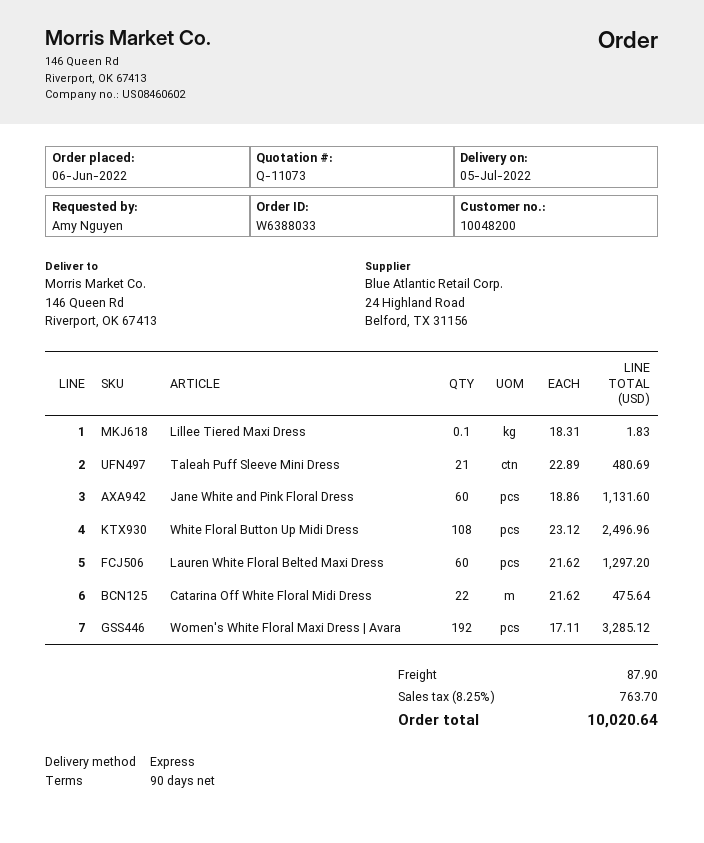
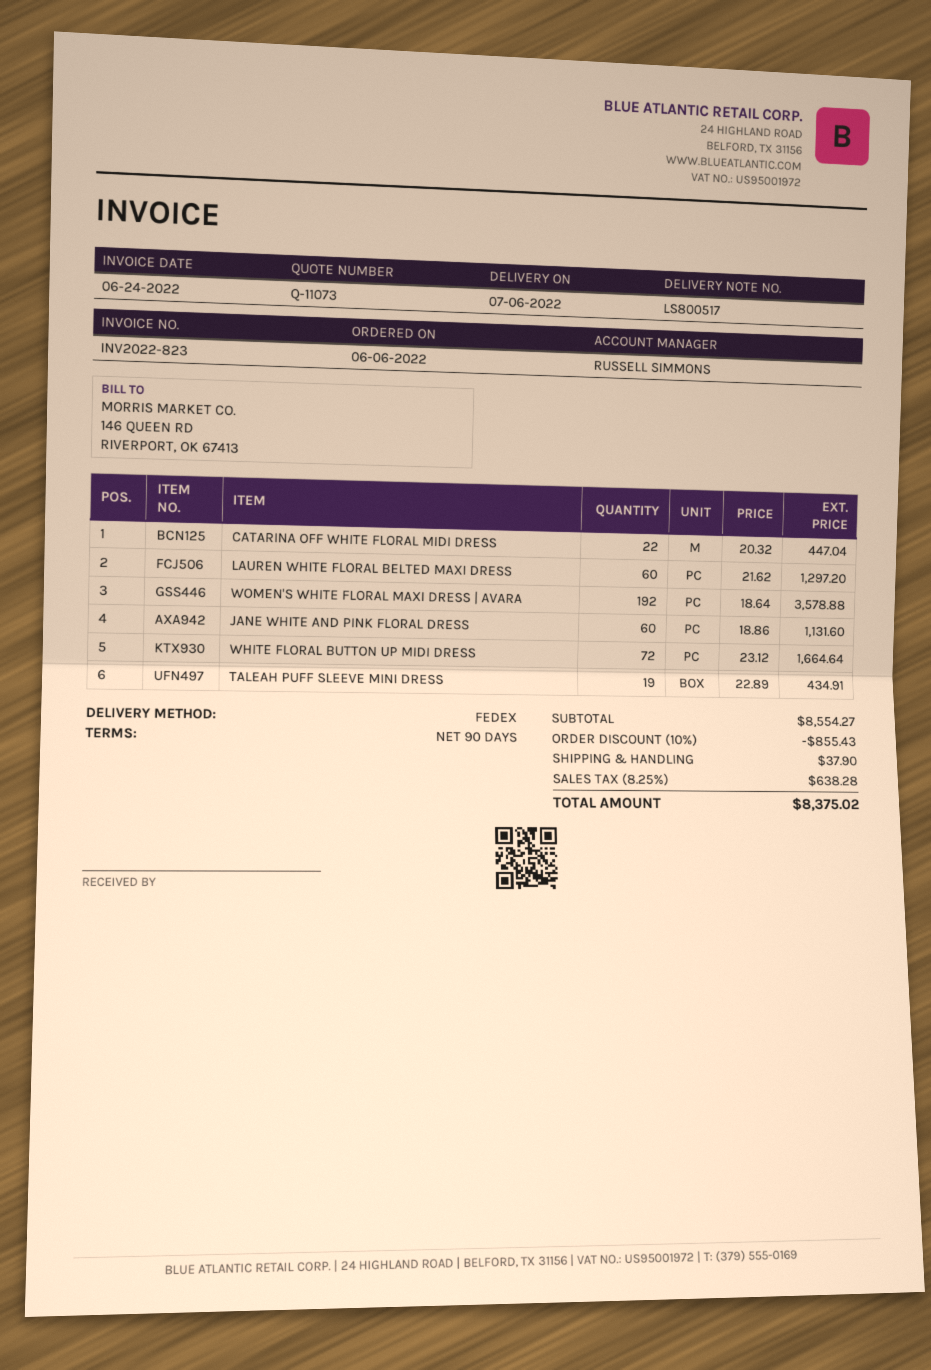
delivery date: 2022-07-05 -> 2022-07-06
shipping method: express -> FedEx
Lillee Tiered Maxi Dress: 0.1 x 18.31 = 1.83 -> none
Taleah Puff Sleeve Mini Dress: 21 x 22.89 = 480.69 -> 19 x 22.89 = 434.91
White Floral Button Up Midi Dress: 108 x 23.12 = 2496.96 -> 72 x 23.12 = 1664.64
Catarina Off White Floral Midi Dress: 22 x 21.62 = 475.64 -> 22 x 20.32 = 447.04
Women's White Floral Maxi Dress | Avara: 192 x 17.11 = 3285.12 -> 192 x 18.64 = 3578.88
discount: none -> 10% = 855.43
shipping: 87.90 -> 37.90
tax: 8.25% = 763.70 -> 8.25% = 638.28
total: 10020.64 -> 8375.02

